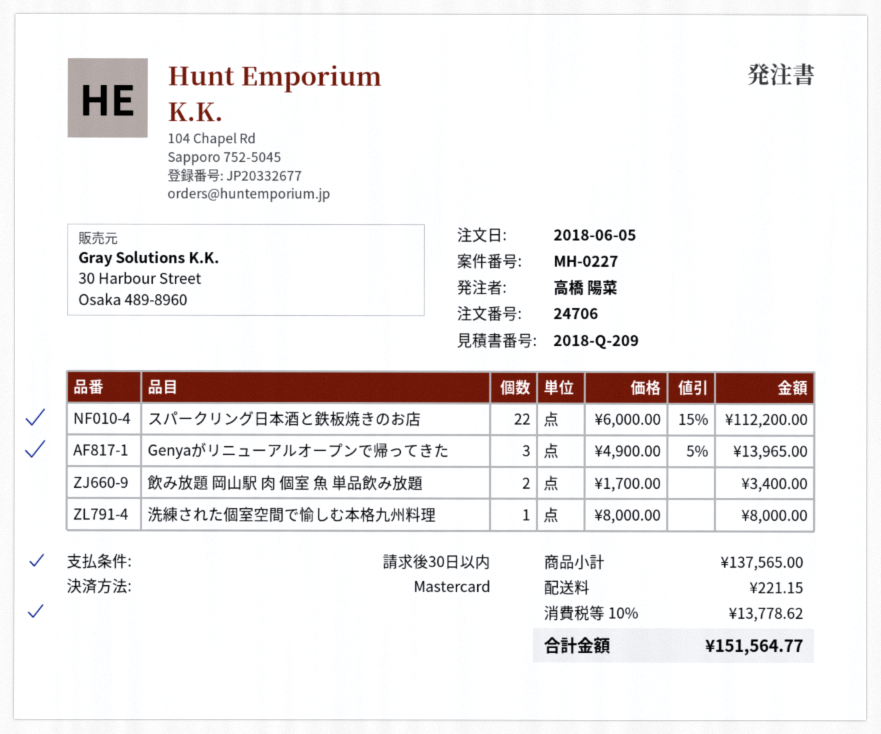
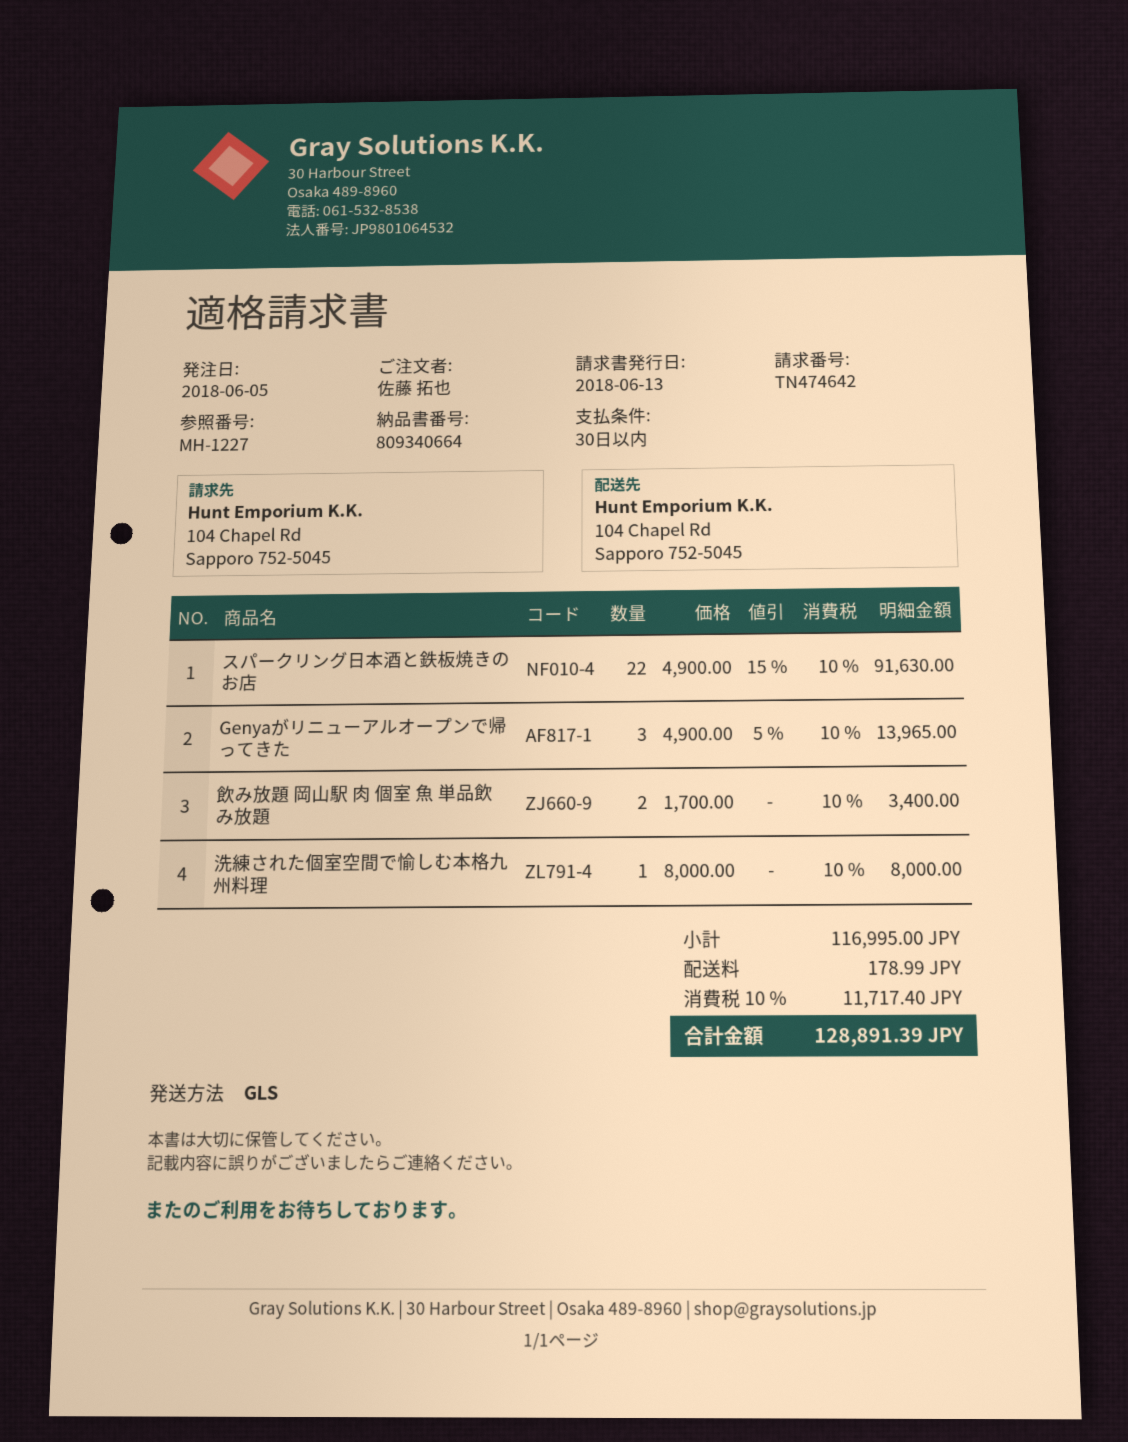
reference: MH-0227 -> MH-1227
ordered by: 高橋 陽菜 -> 佐藤 拓也
スパークリング日本酒と鉄板焼きのお店: 22 x 6000.00 - 15% = 112200.00 -> 22 x 4900.00 - 15% = 91630.00
subtotal: 137565.00 -> 116995.00
shipping: 221.15 -> 178.99
tax: 10% = 13778.62 -> 10% = 11717.40
total: 151564.77 -> 128891.39

